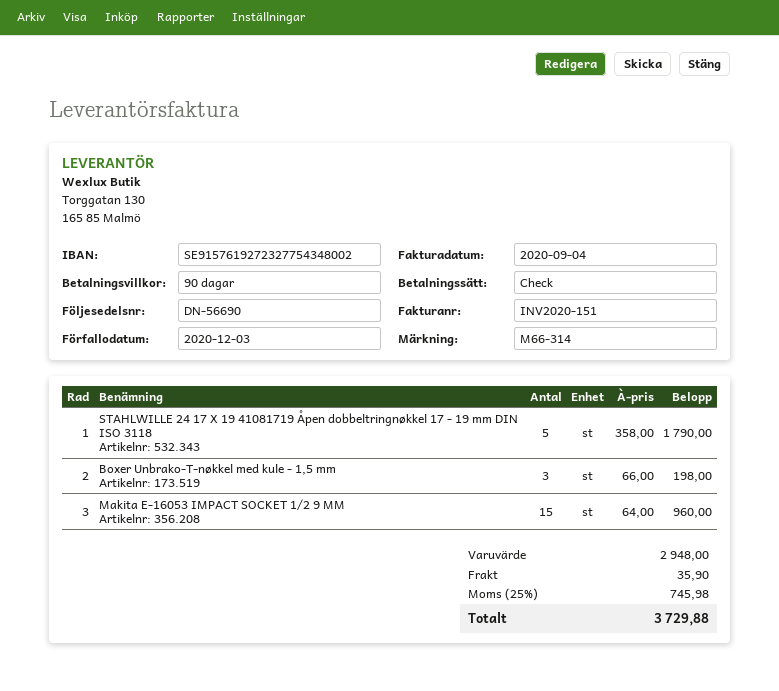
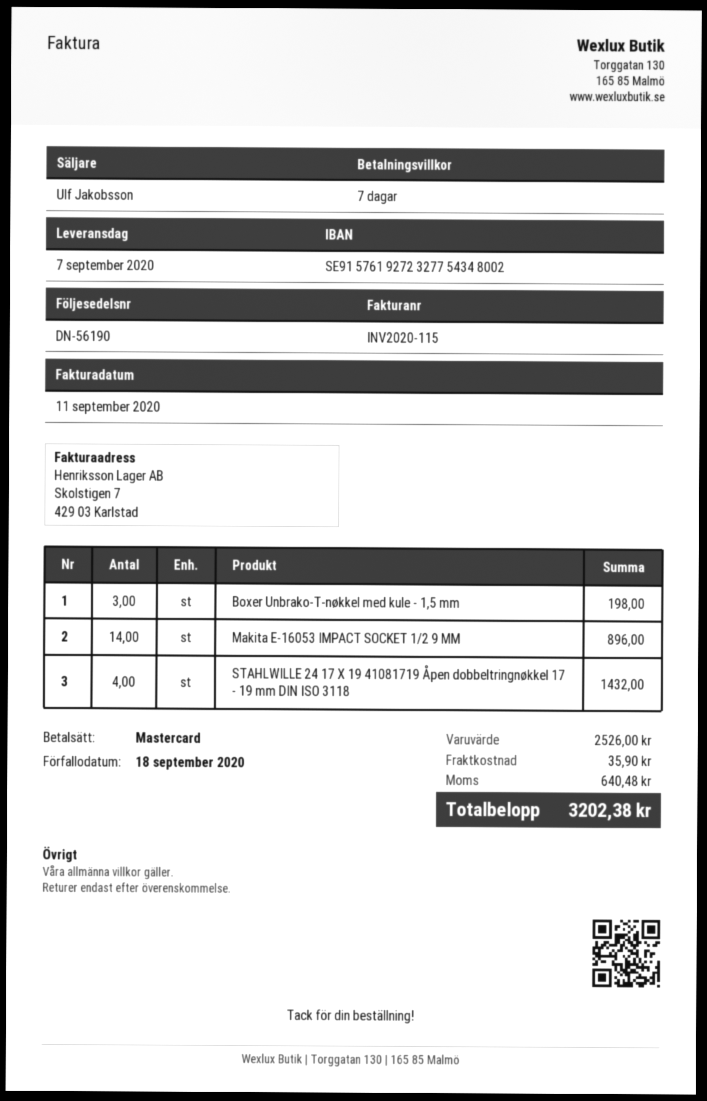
delivery note number: DN-56690 -> DN-56190
invoice number: INV2020-151 -> INV2020-115
invoice date: 2020-09-04 -> 2020-09-11
payment terms: 90 days -> 7 days
due date: 2020-12-03 -> 2020-09-18
payment method: cheque -> Mastercard
STAHLWILLE 24 17 X 19 41081719 Åpen dobbeltringnøkkel 17 - 19 mm DIN ISO 3118: 5 for 1790.00 -> 4 for 1432.00
Makita E-16053 IMPACT SOCKET 1/2 9 MM: 15 for 960.00 -> 14 for 896.00
subtotal: 2948.00 -> 2526.00
tax: 745.98 -> 640.48
total: 3729.88 -> 3202.38

